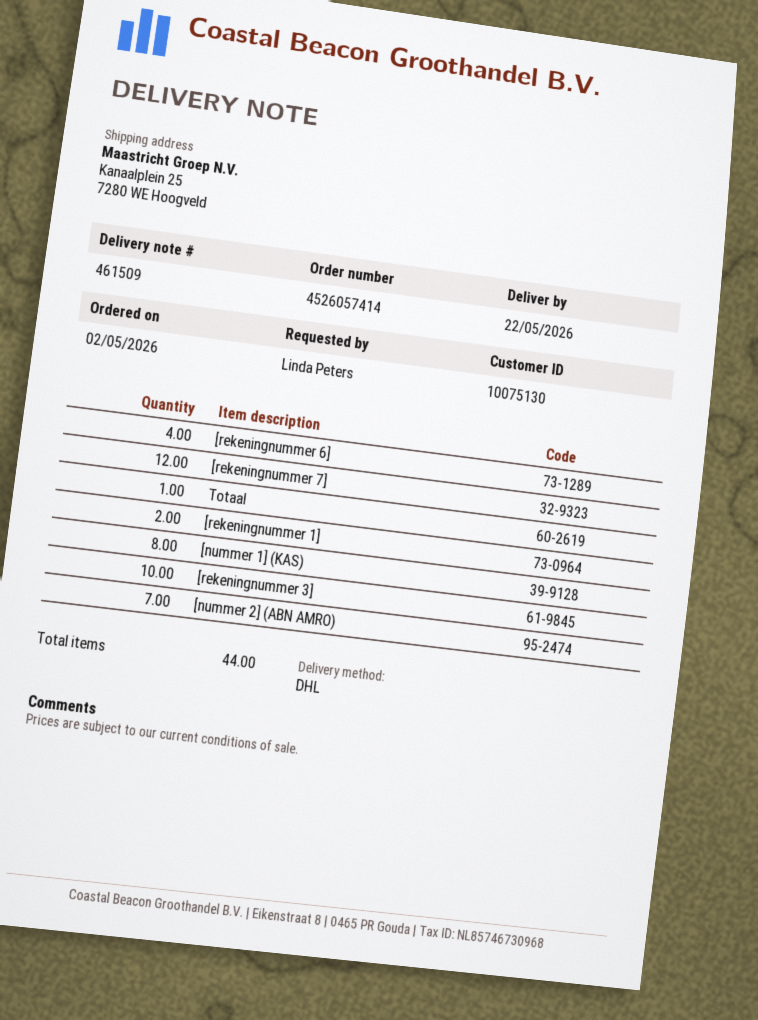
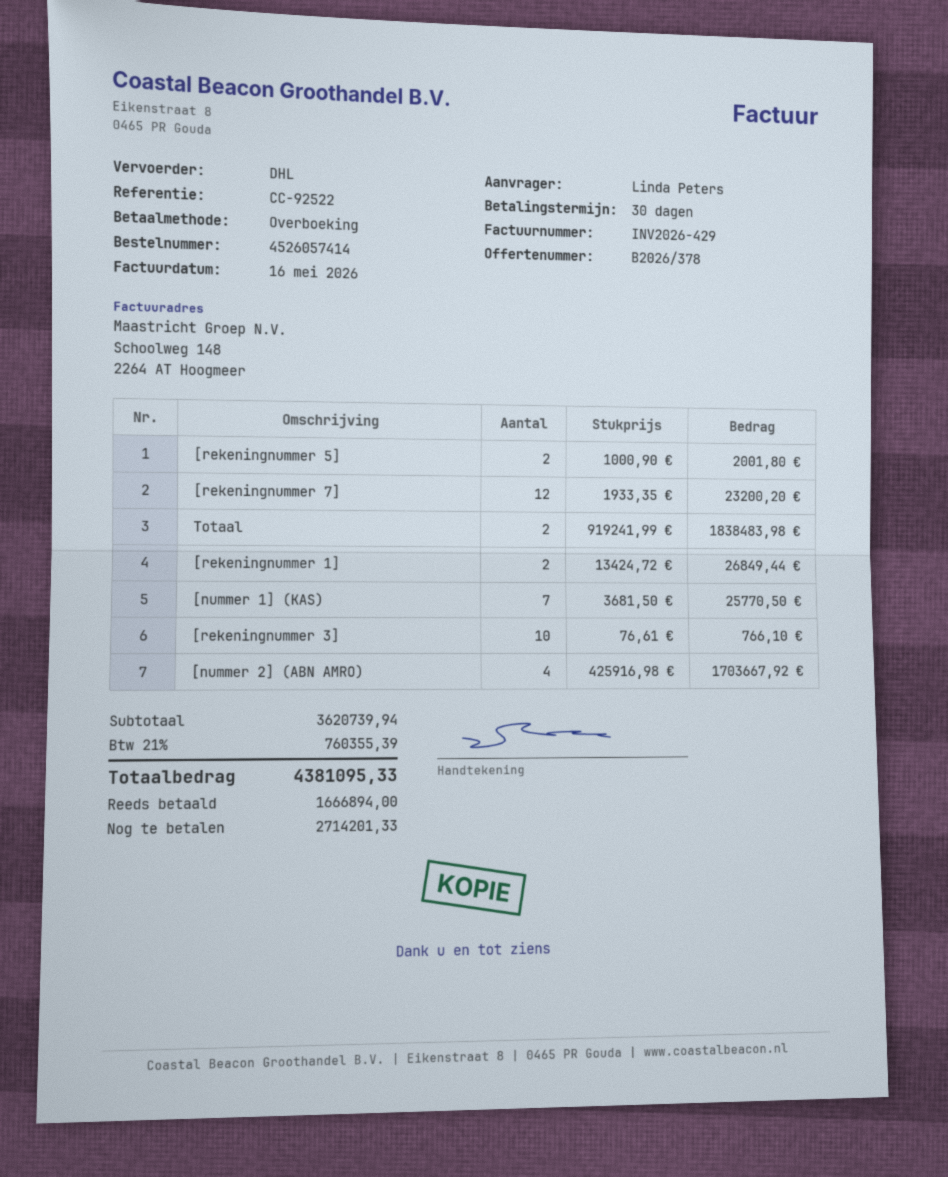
[rekeningnummer 6]: 4 -> none
Totaal: 1 -> 2
[nummer 1] (KAS): 8 -> 7
[nummer 2] (ABN AMRO): 7 -> 4
[rekeningnummer 5]: none -> 2

